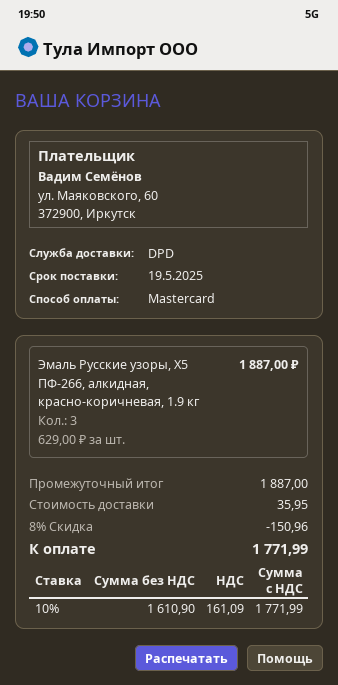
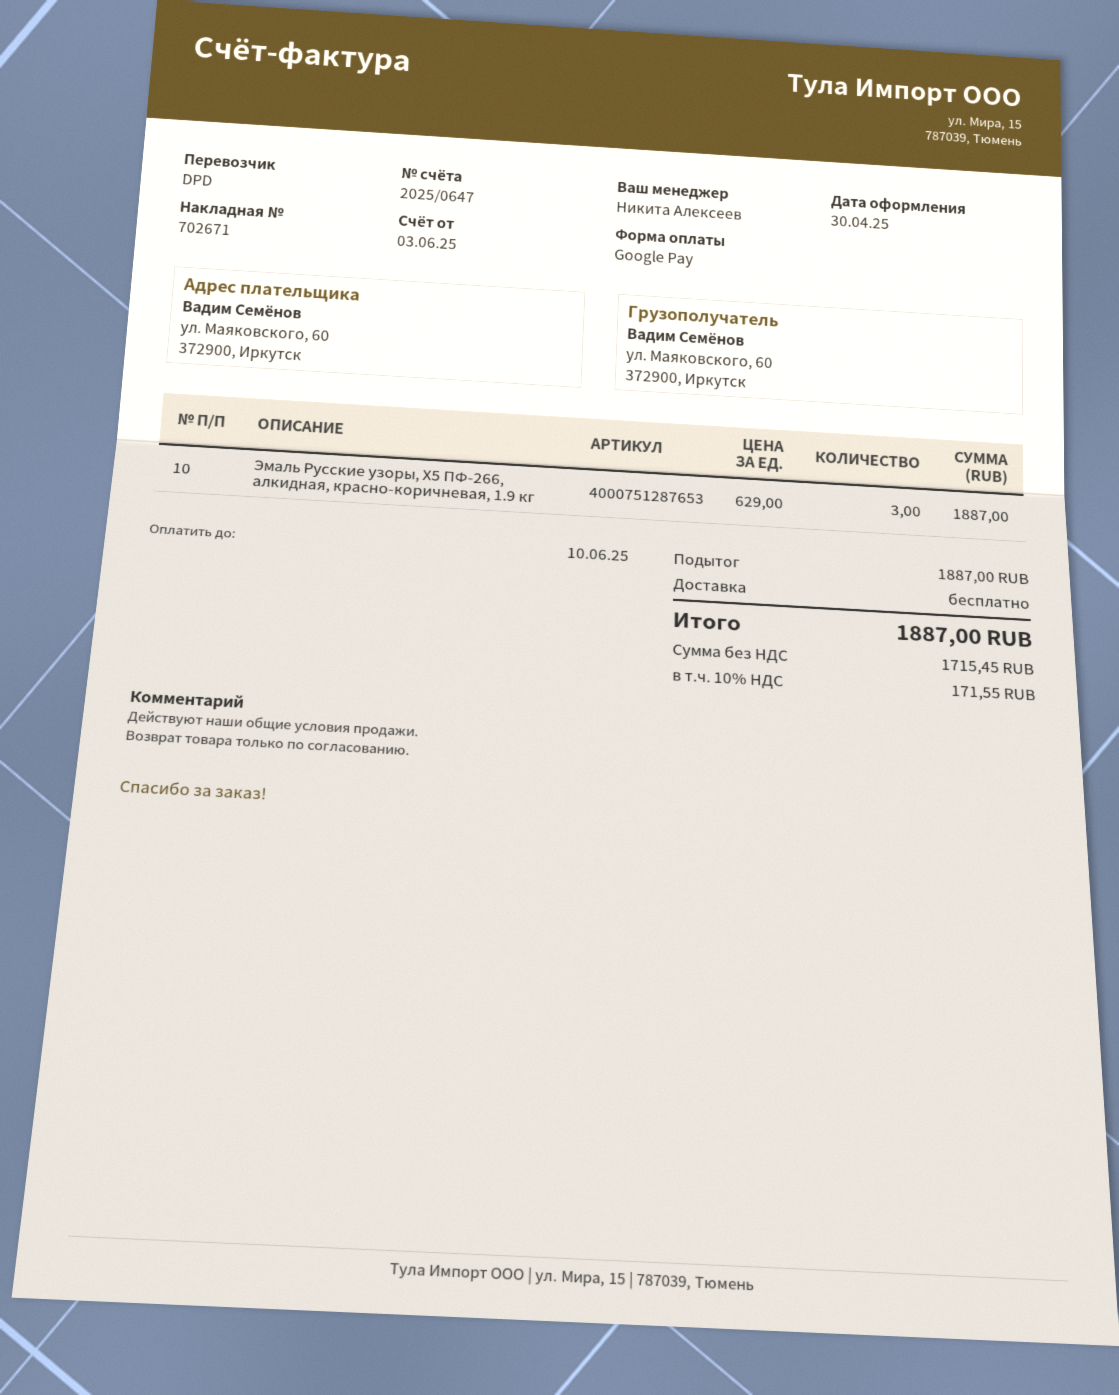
payment method: Mastercard -> Google Pay
discount: 8% = 150.96 -> none
shipping: 35.95 -> 0.00
net: 1610.90 -> 1715.45
tax: 10% = 161.09 -> 10% = 171.55
total: 1771.99 -> 1887.00

